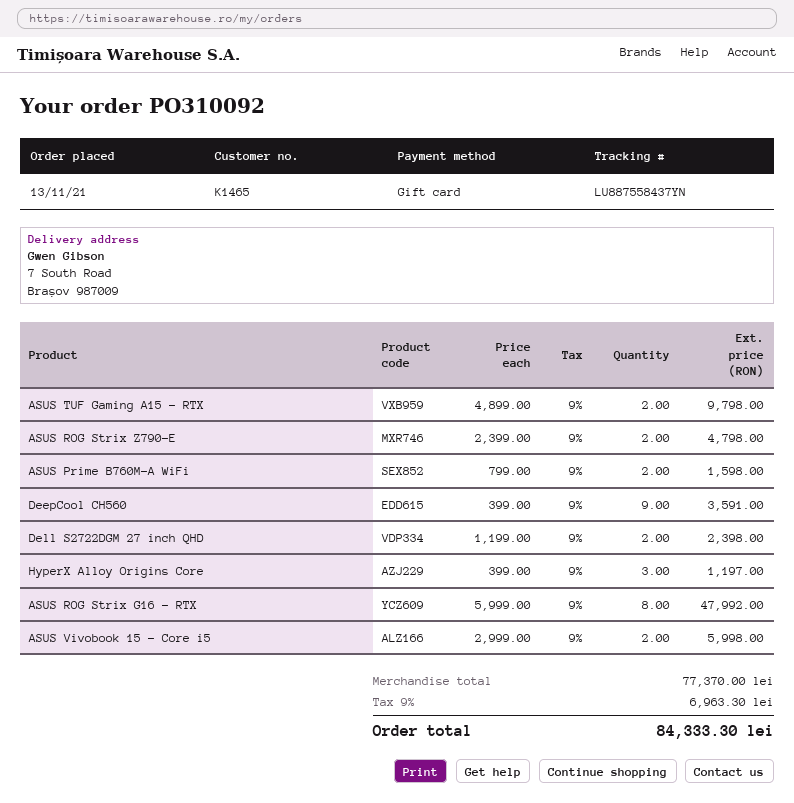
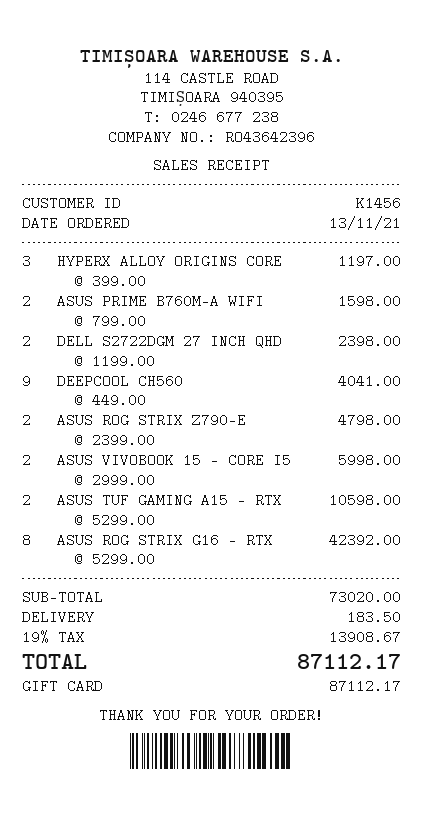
customer number: K1465 -> K1456
ASUS TUF Gaming A15 - RTX: 2 x 4899.00 = 9798.00 -> 2 x 5299.00 = 10598.00
DeepCool CH560: 9 x 399.00 = 3591.00 -> 9 x 449.00 = 4041.00
ASUS ROG Strix G16 - RTX: 8 x 5999.00 = 47992.00 -> 8 x 5299.00 = 42392.00
subtotal: 77370.00 -> 73020.00
shipping: none -> 183.50
tax: 9% = 6963.30 -> 19% = 13908.67
total: 84333.30 -> 87112.17

